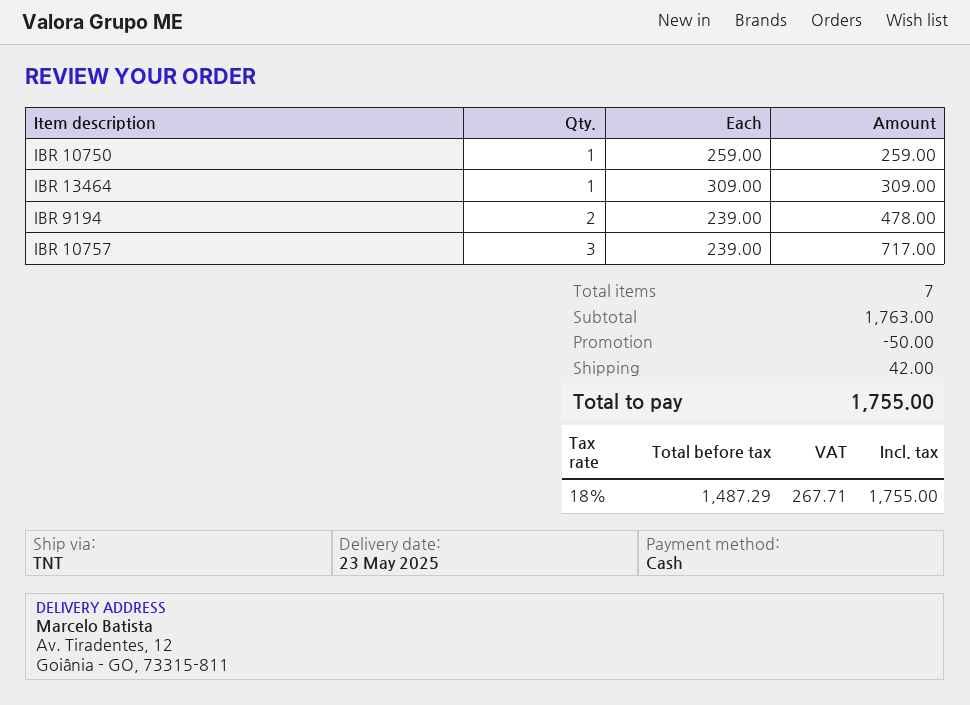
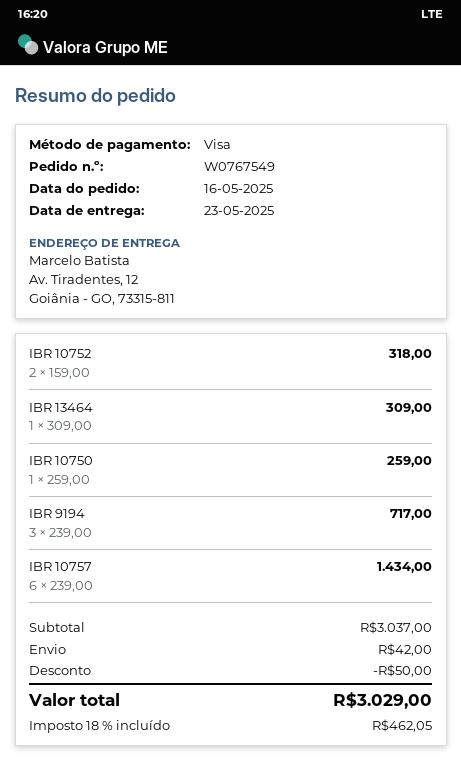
payment method: cash -> Visa
IBR 9194: 2 x 239.00 = 478.00 -> 3 x 239.00 = 717.00
IBR 10757: 3 x 239.00 = 717.00 -> 6 x 239.00 = 1434.00
IBR 10752: none -> 2 x 159.00 = 318.00
subtotal: 1763.00 -> 3037.00
tax: 18% = 267.71 -> 18% = 462.05
total: 1755.00 -> 3029.00

